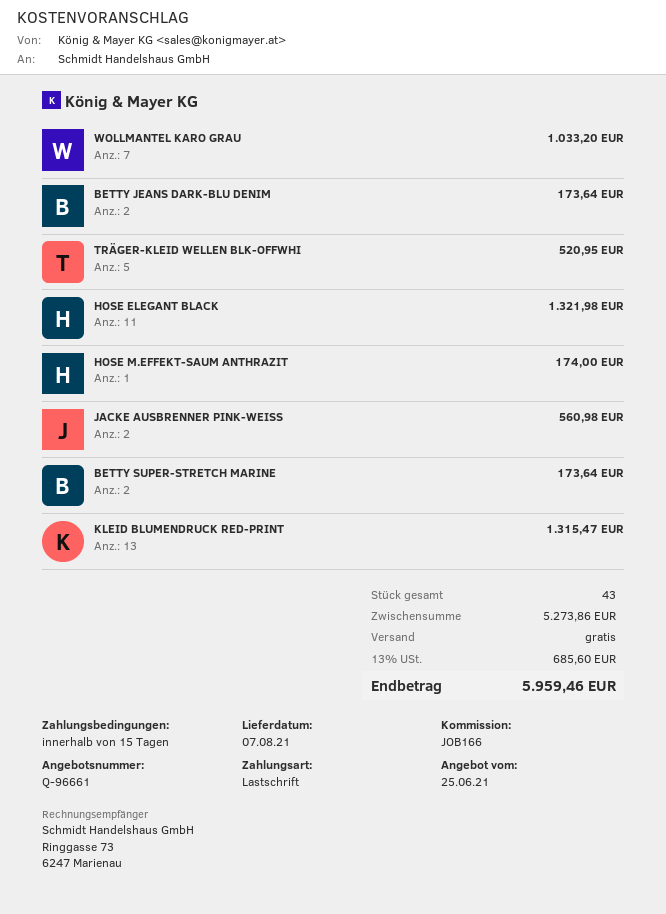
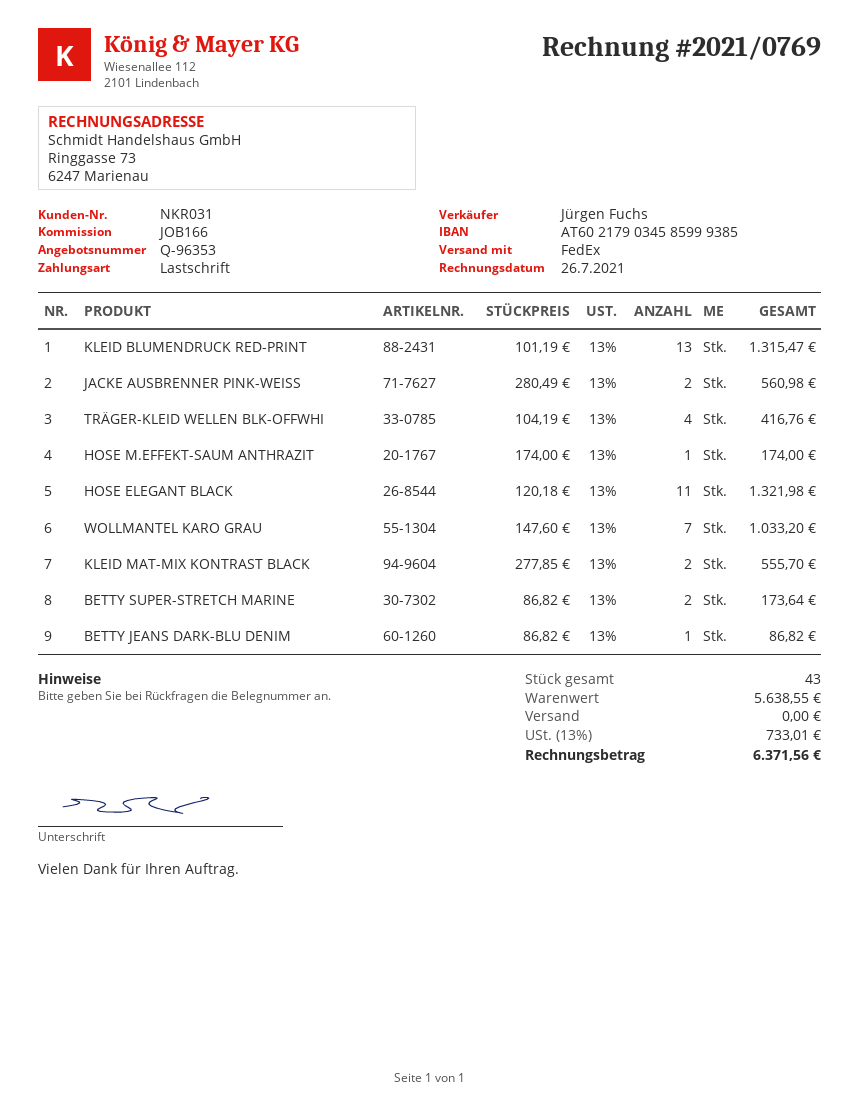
quote number: Q-96661 -> Q-96353
BETTY JEANS DARK-BLU DENIM: 2 for 173.64 -> 1 for 86.82
TRÄGER-KLEID WELLEN BLK-OFFWHI: 5 for 520.95 -> 4 for 416.76
KLEID MAT-MIX KONTRAST BLACK: none -> 2 for 555.70
subtotal: 5273.86 -> 5638.55
tax: 13% = 685.60 -> 13% = 733.01
total: 5959.46 -> 6371.56

